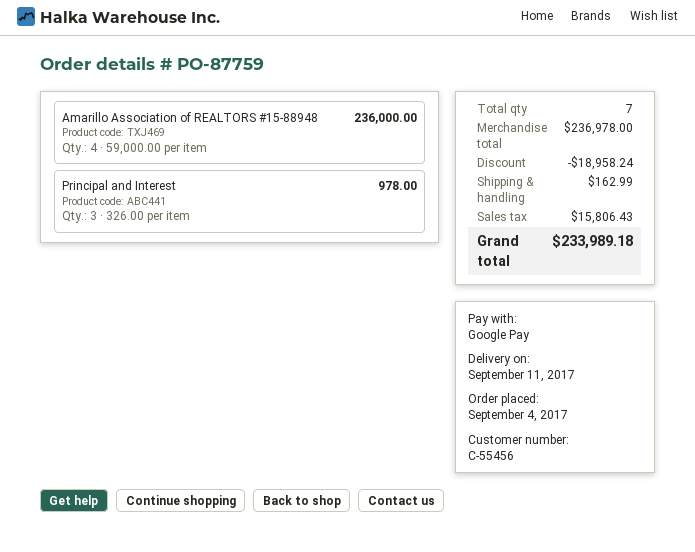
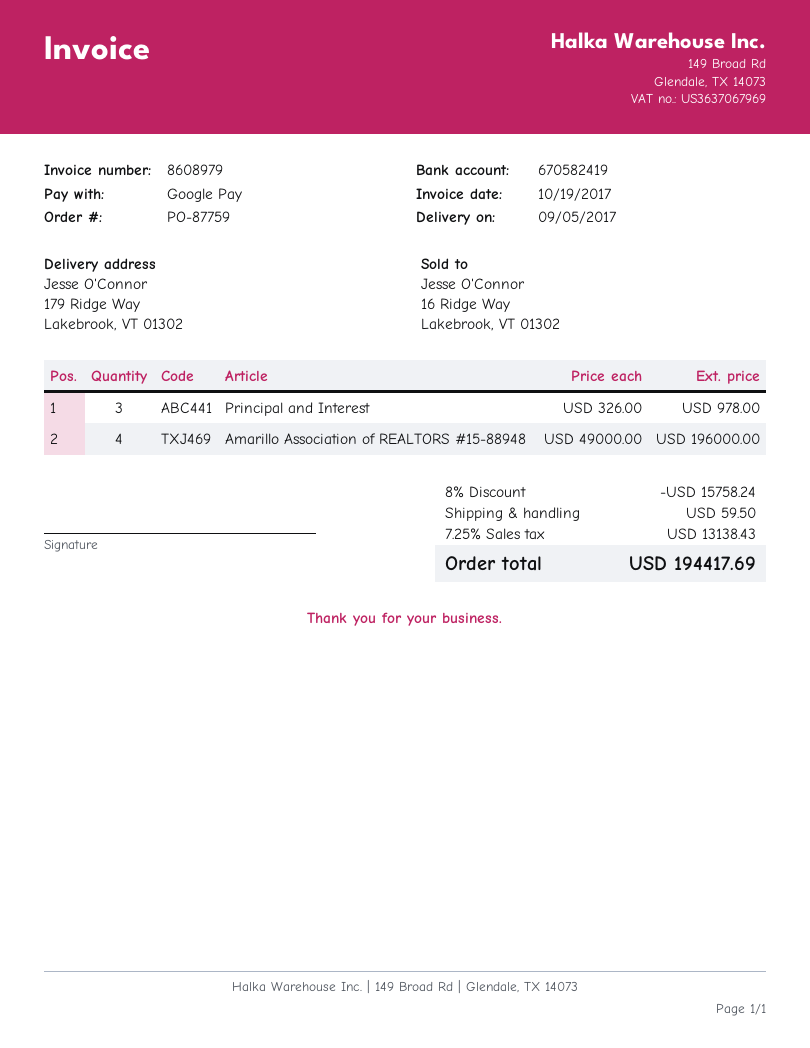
delivery date: 2017-09-11 -> 2017-09-05
Amarillo Association of REALTORS #15-88948: 4 x 59000.00 = 236000.00 -> 4 x 49000.00 = 196000.00
discount: 18958.24 -> 15758.24
shipping: 162.99 -> 59.50
tax: 15806.43 -> 13138.43
total: 233989.18 -> 194417.69

